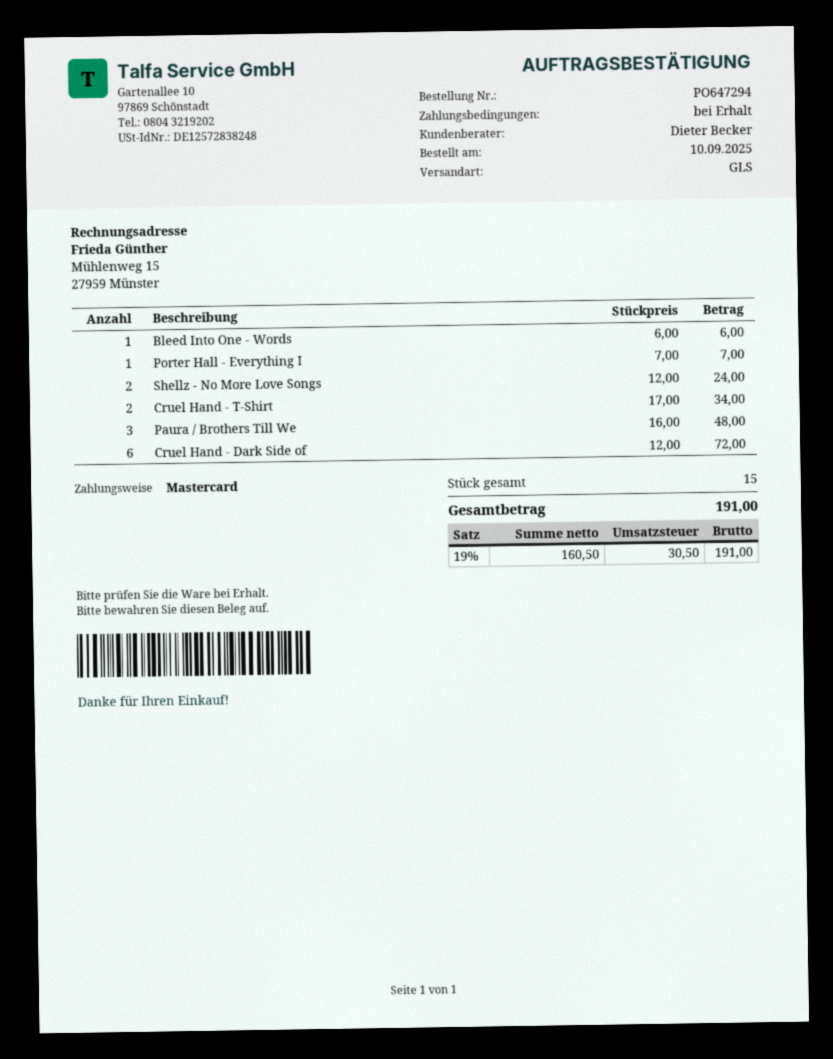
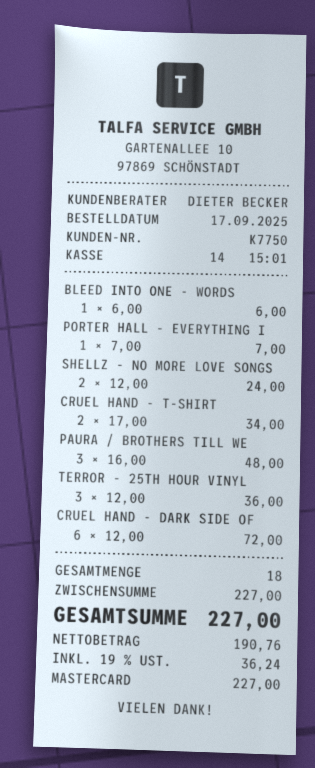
order date: 2025-09-10 -> 2025-09-17
TERROR - 25TH HOUR VINYL: none -> 3 x 12.00 = 36.00
total quantity: 15 -> 18
net: 160.50 -> 190.76
tax: 19% = 30.50 -> 19% = 36.24
total: 191.00 -> 227.00

